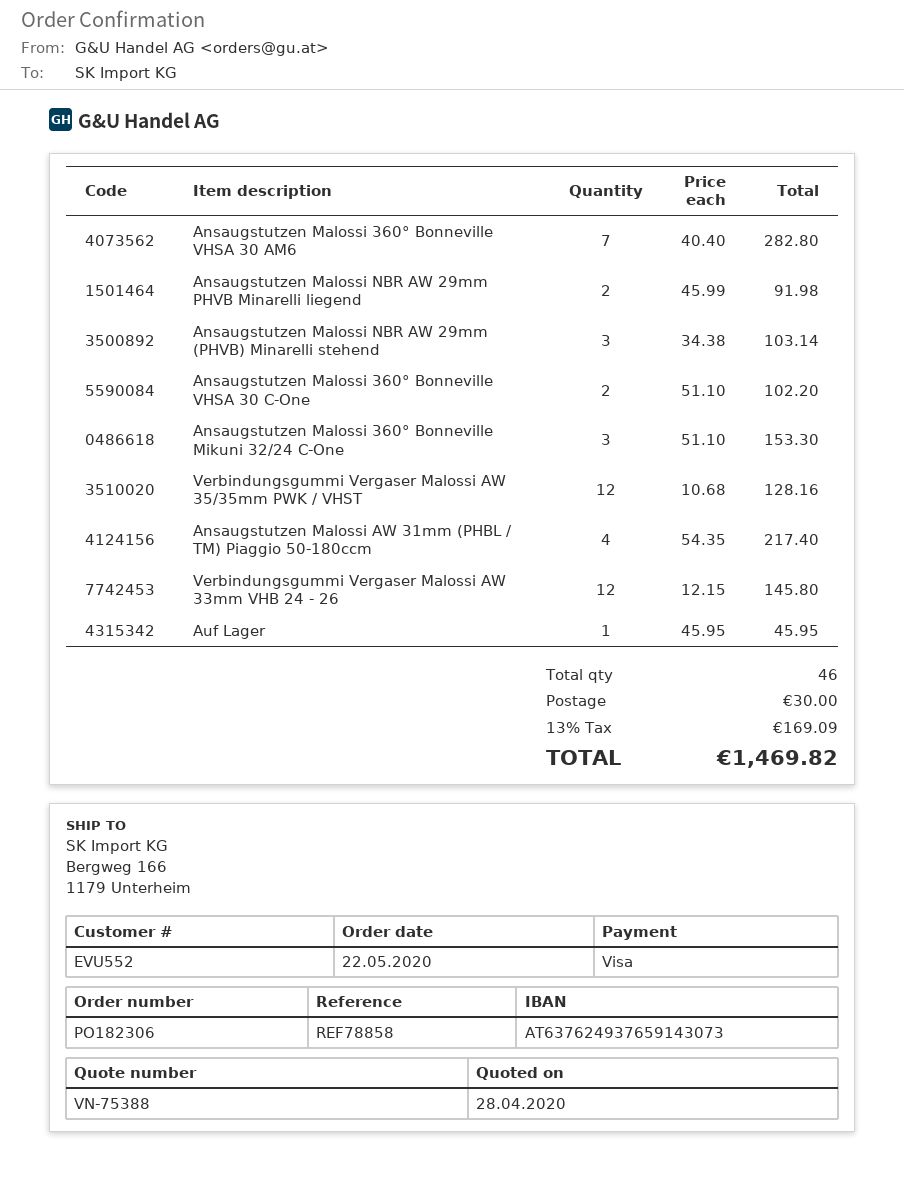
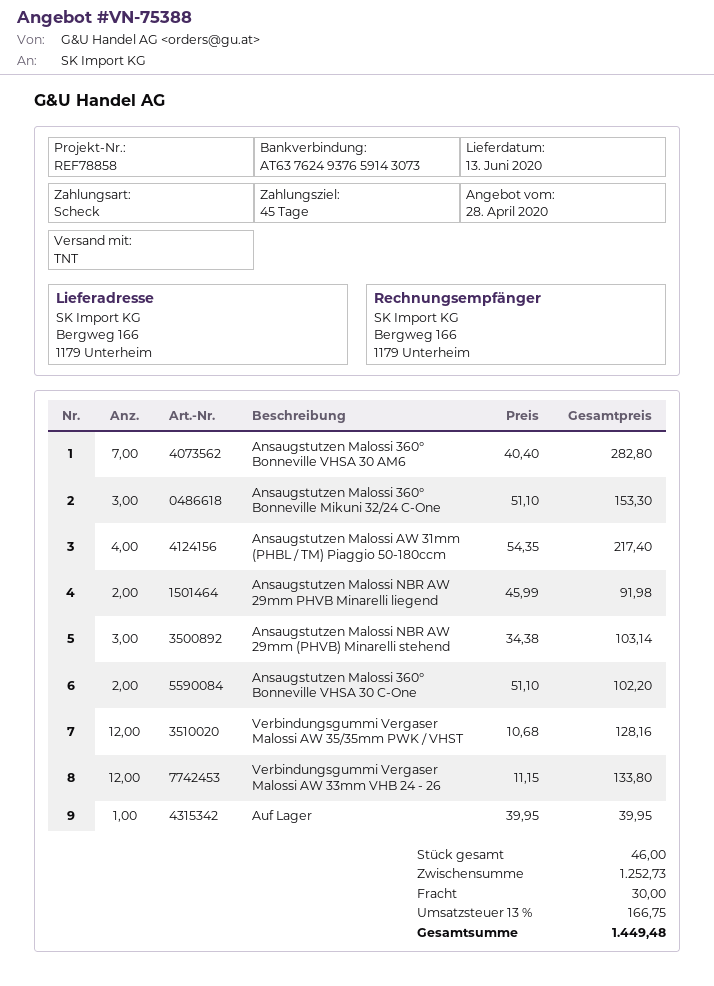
payment method: Visa -> cheque
Verbindungsgummi Vergaser Malossi AW 33mm VHB 24 - 26: 12 x 12.15 = 145.80 -> 12 x 11.15 = 133.80
Auf Lager: 1 x 45.95 = 45.95 -> 1 x 39.95 = 39.95
tax: 13% = 169.09 -> 13% = 166.75
total: 1469.82 -> 1449.48

